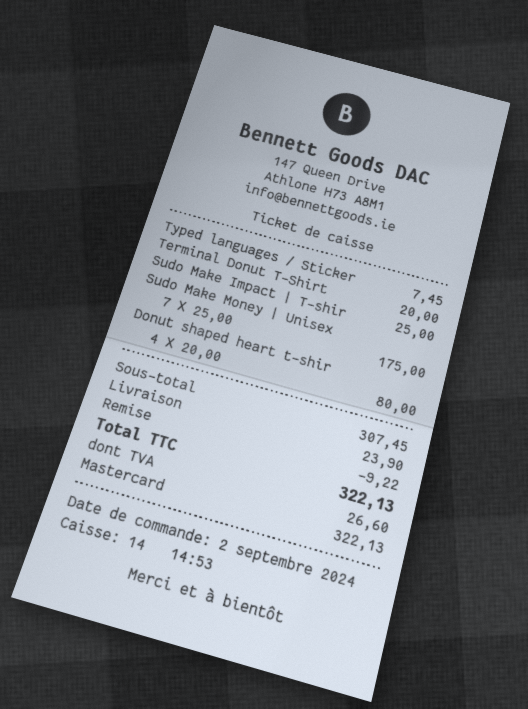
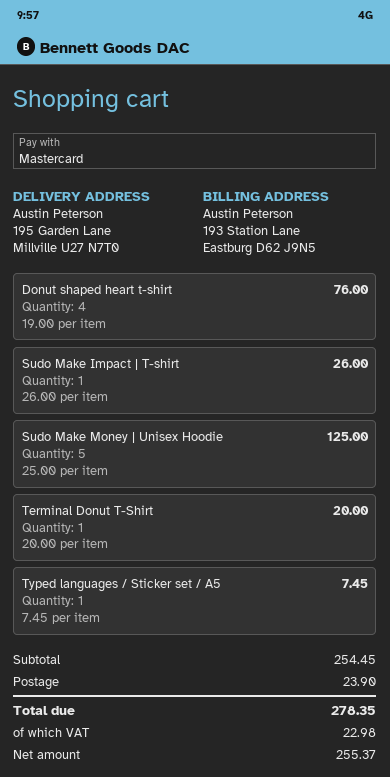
Sudo Make Impact | T-shir: 1 x 25.00 = 25.00 -> 1 x 26.00 = 26.00
Sudo Make Money | Unisex: 7 x 25.00 = 175.00 -> 5 x 25.00 = 125.00
Donut shaped heart t-shir: 4 x 20.00 = 80.00 -> 4 x 19.00 = 76.00
subtotal: 307.45 -> 254.45
discount: 9.22 -> none
tax: 26.60 -> 22.98
total: 322.13 -> 278.35

